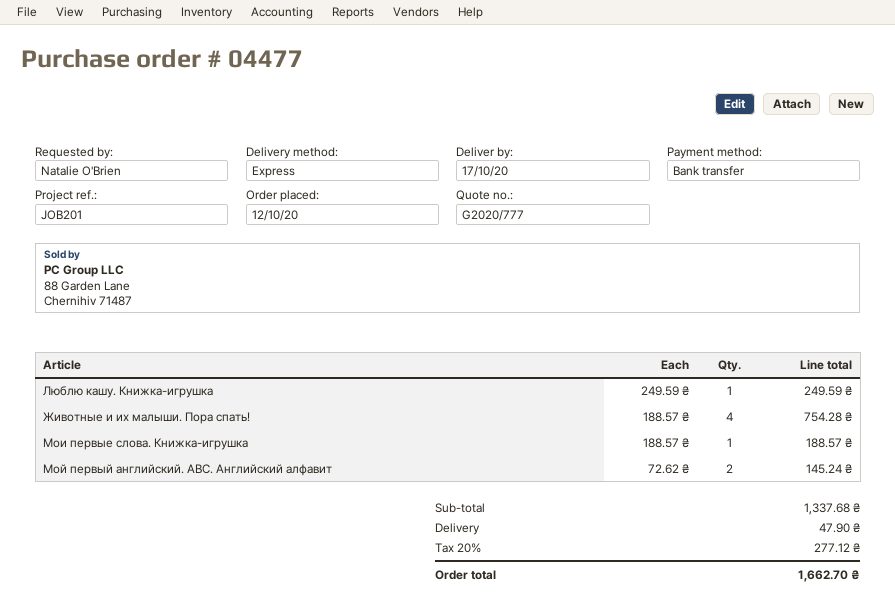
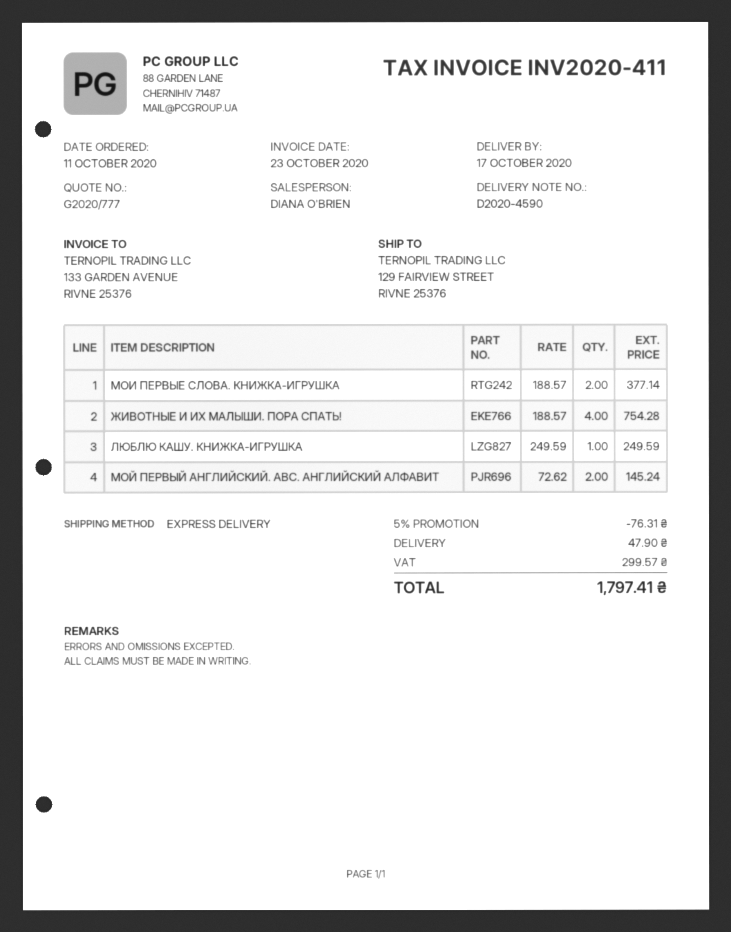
order date: 2020-10-12 -> 2020-10-11
Мои первые слова. Книжка-игрушка: 1 x 188.57 = 188.57 -> 2 x 188.57 = 377.14
discount: none -> 5% = 76.31
tax: 277.12 -> 299.57
total: 1662.70 -> 1797.41

